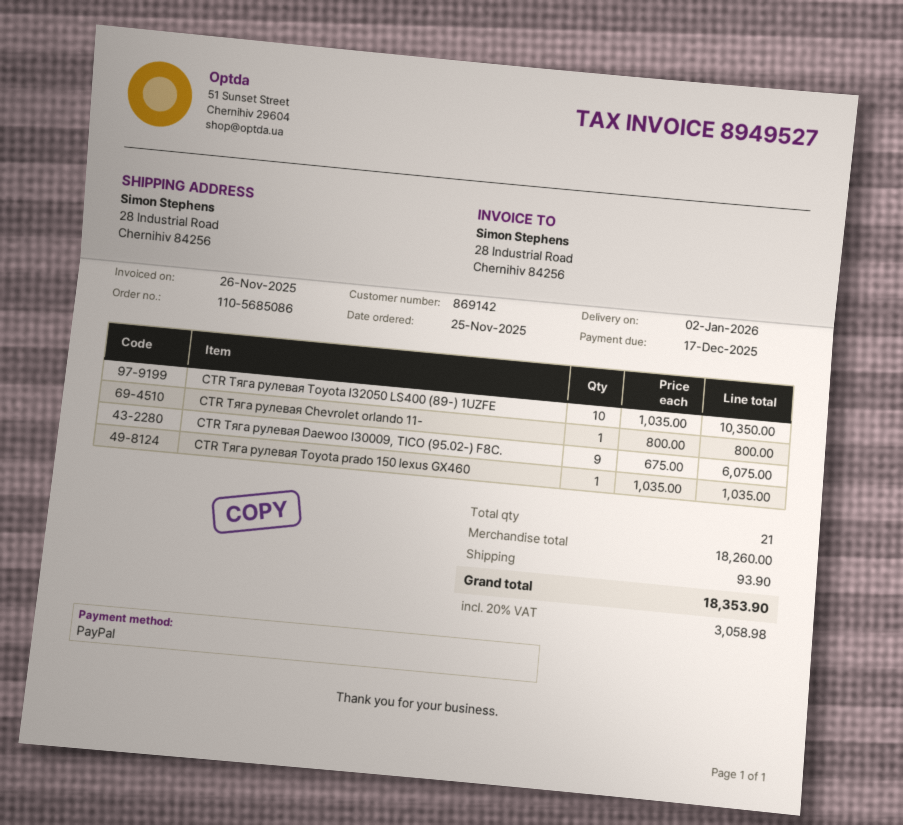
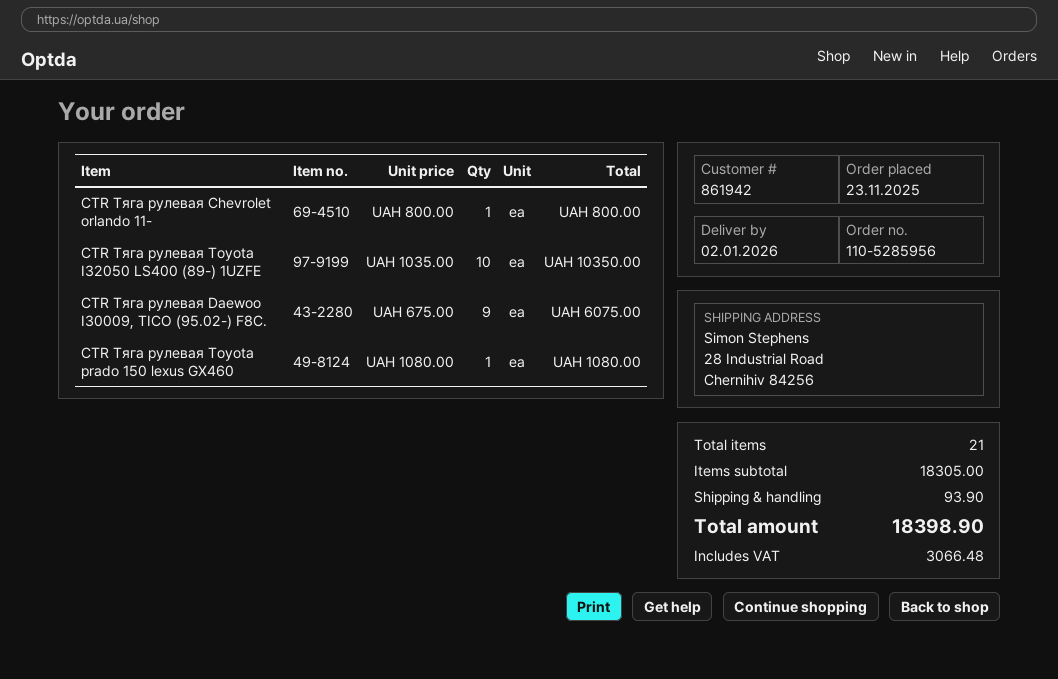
order number: 110-5685086 -> 110-5285956
order date: 2025-11-25 -> 2025-11-23
customer number: 869142 -> 861942
CTR Тяга рулевая Toyota prado 150 lexus GX460: 1 x 1035.00 = 1035.00 -> 1 x 1080.00 = 1080.00
subtotal: 18260.00 -> 18305.00
tax: 3058.98 -> 3066.48
total: 18353.90 -> 18398.90

